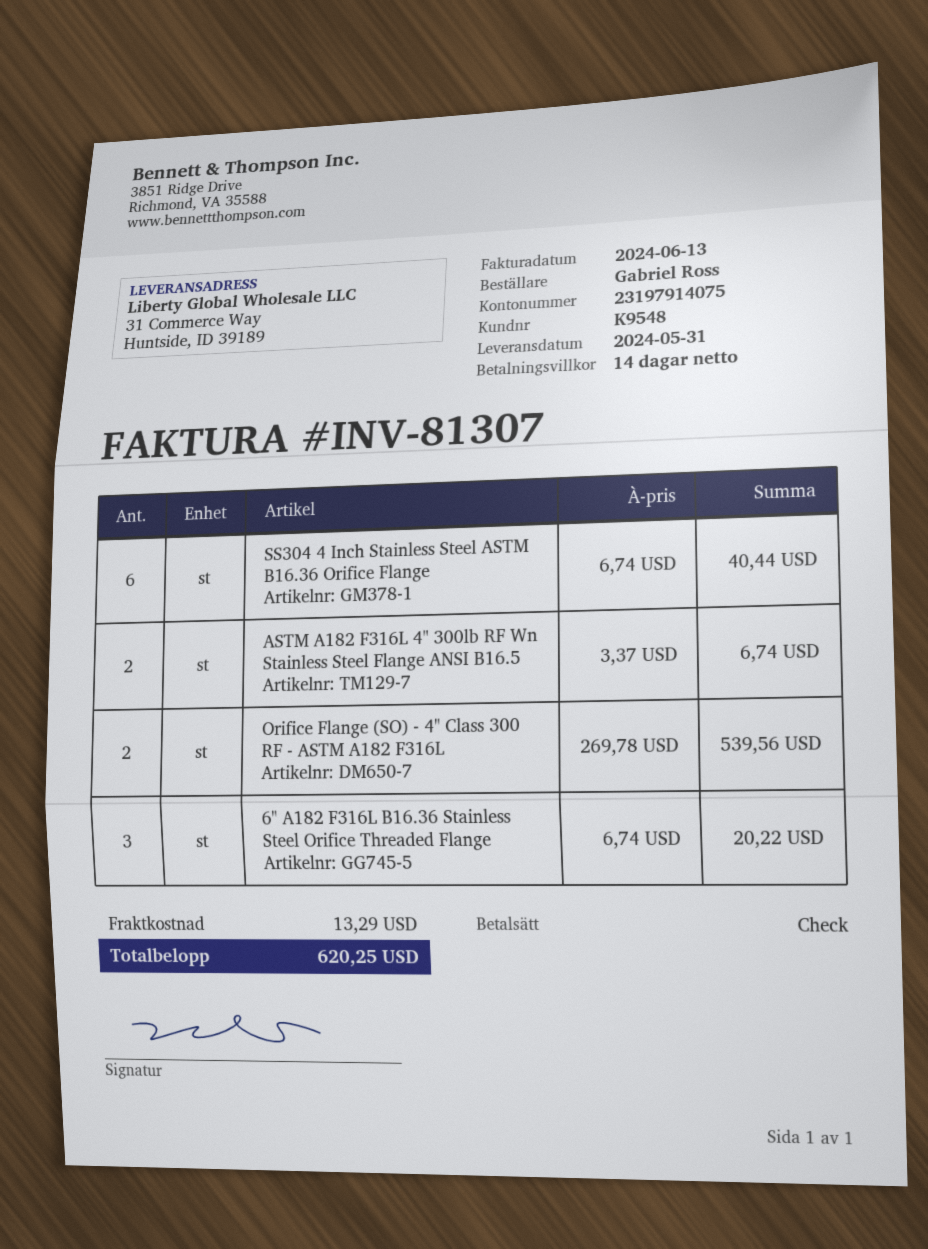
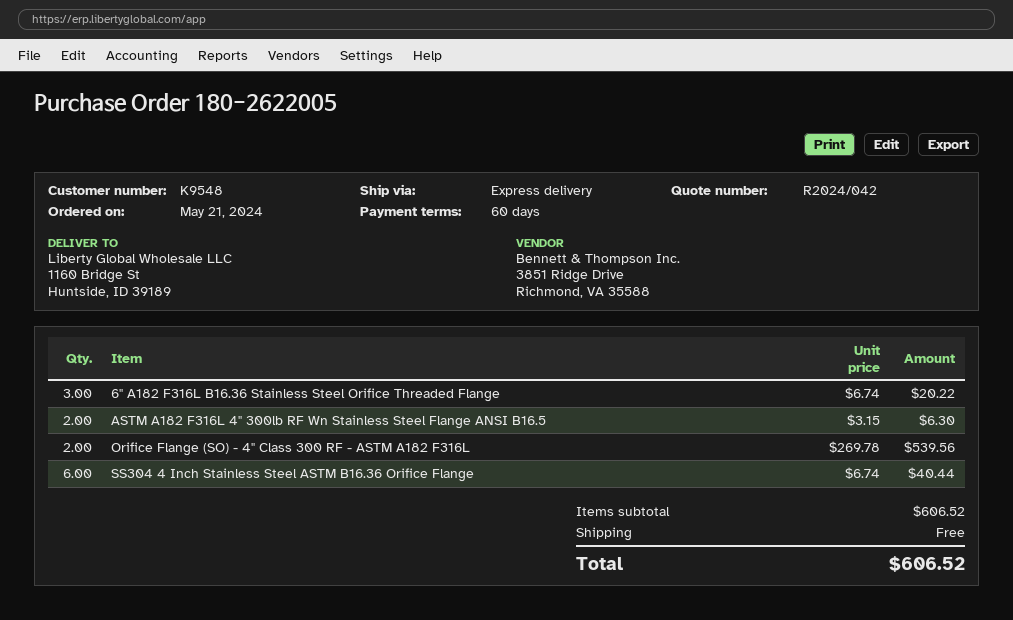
payment terms: 14 days -> 60 days
ship to: 31 Commerce Way, Huntside, ID 39189 -> 1160 Bridge St, Huntside, ID 39189
ASTM A182 F316L 4" 300lb RF Wn Stainless Steel Flange ANSI B16.5: 2 x 3.37 = 6.74 -> 2 x 3.15 = 6.30
shipping: 13.29 -> 0.00
total: 620.25 -> 606.52

